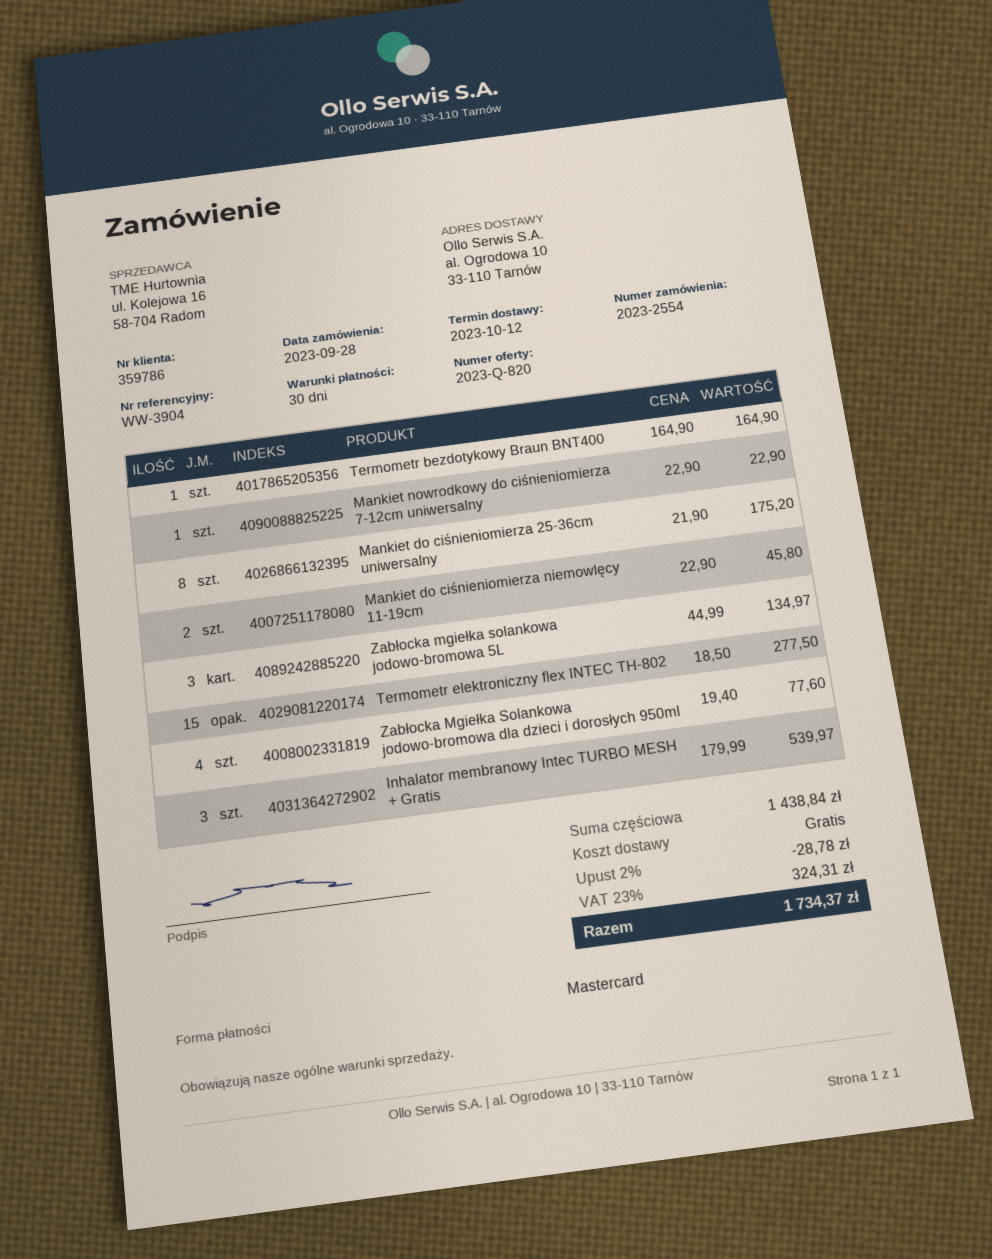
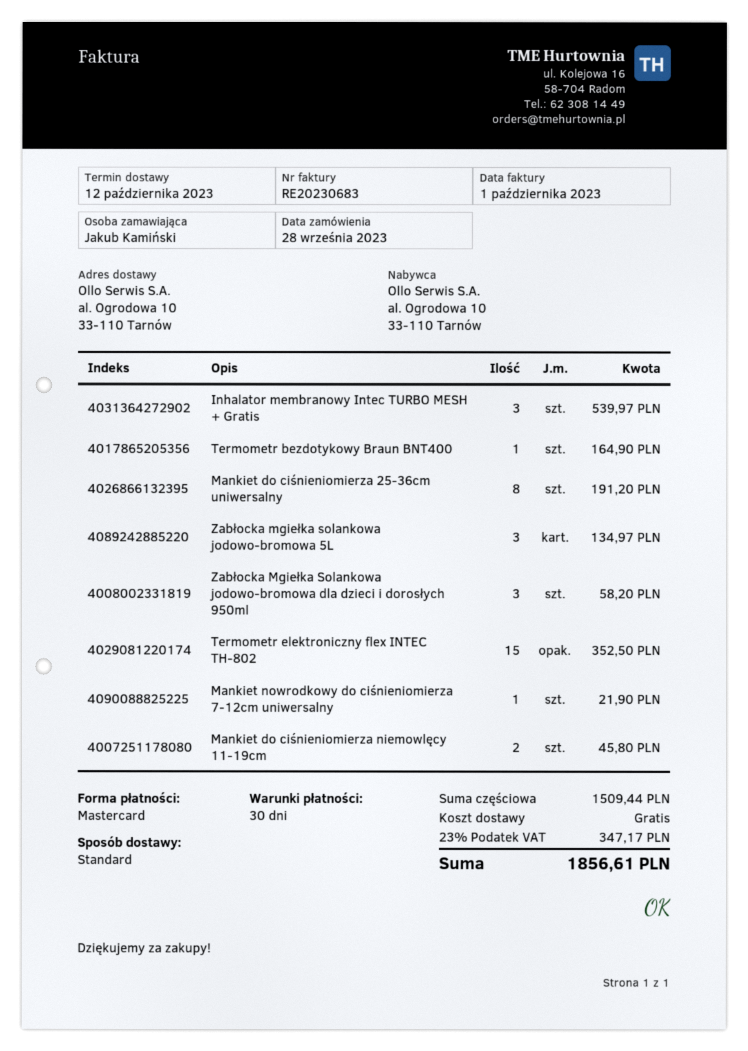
Mankiet nowrodkowy do ciśnieniomierza 7-12cm uniwersalny: 1 for 22.90 -> 1 for 21.90
Mankiet do ciśnieniomierza 25-36cm uniwersalny: 8 for 175.20 -> 8 for 191.20
Termometr elektroniczny flex INTEC TH-802: 15 for 277.50 -> 15 for 352.50
Zabłocka Mgiełka Solankowa jodowo-bromowa dla dzieci i dorosłych 950ml: 4 for 77.60 -> 3 for 58.20
subtotal: 1438.84 -> 1509.44
discount: 2% = 28.78 -> none
tax: 23% = 324.31 -> 23% = 347.17
total: 1734.37 -> 1856.61

